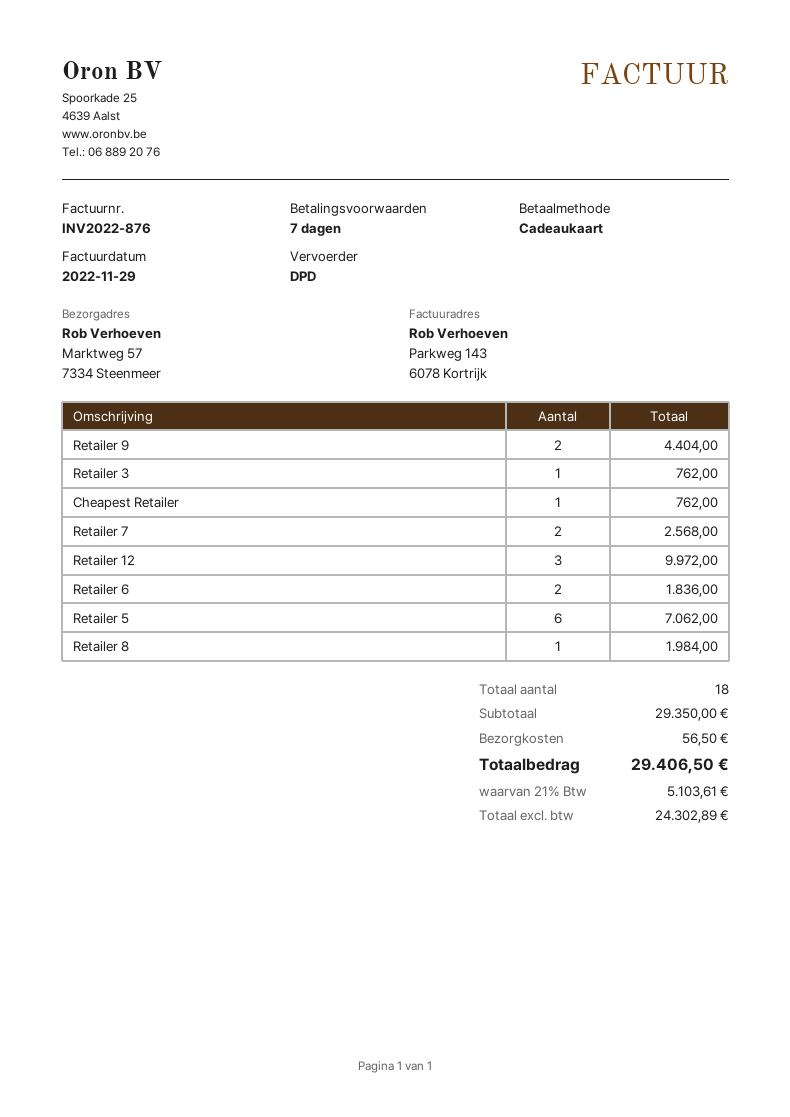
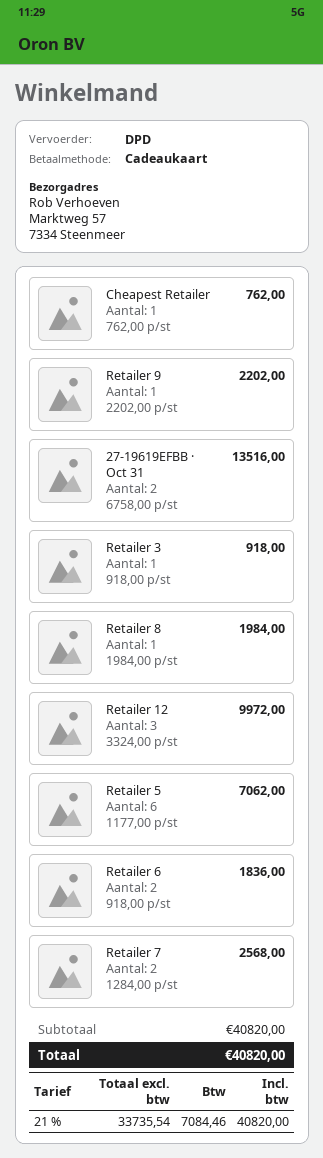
Retailer 9: 2 for 4404.00 -> 1 for 2202.00
Retailer 3: 1 for 762.00 -> 1 for 918.00
27-19619EFBB · Oct 31: none -> 2 for 13516.00
subtotal: 29350.00 -> 40820.00
shipping: 56.50 -> none
net: 24302.89 -> 33735.54
tax: 21% = 5103.61 -> 21% = 7084.46
total: 29406.50 -> 40820.00

